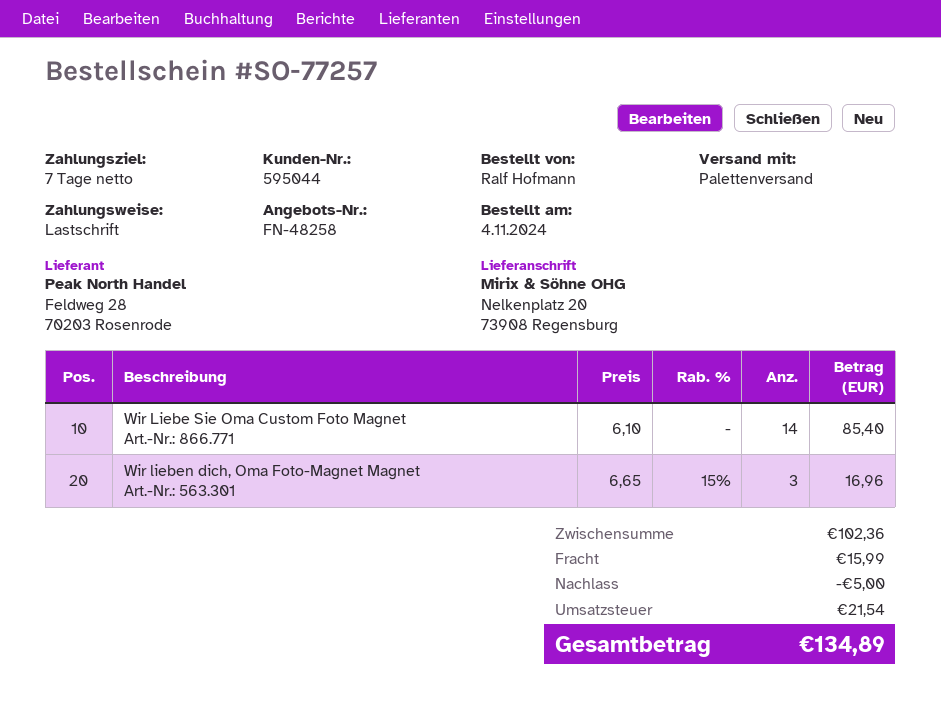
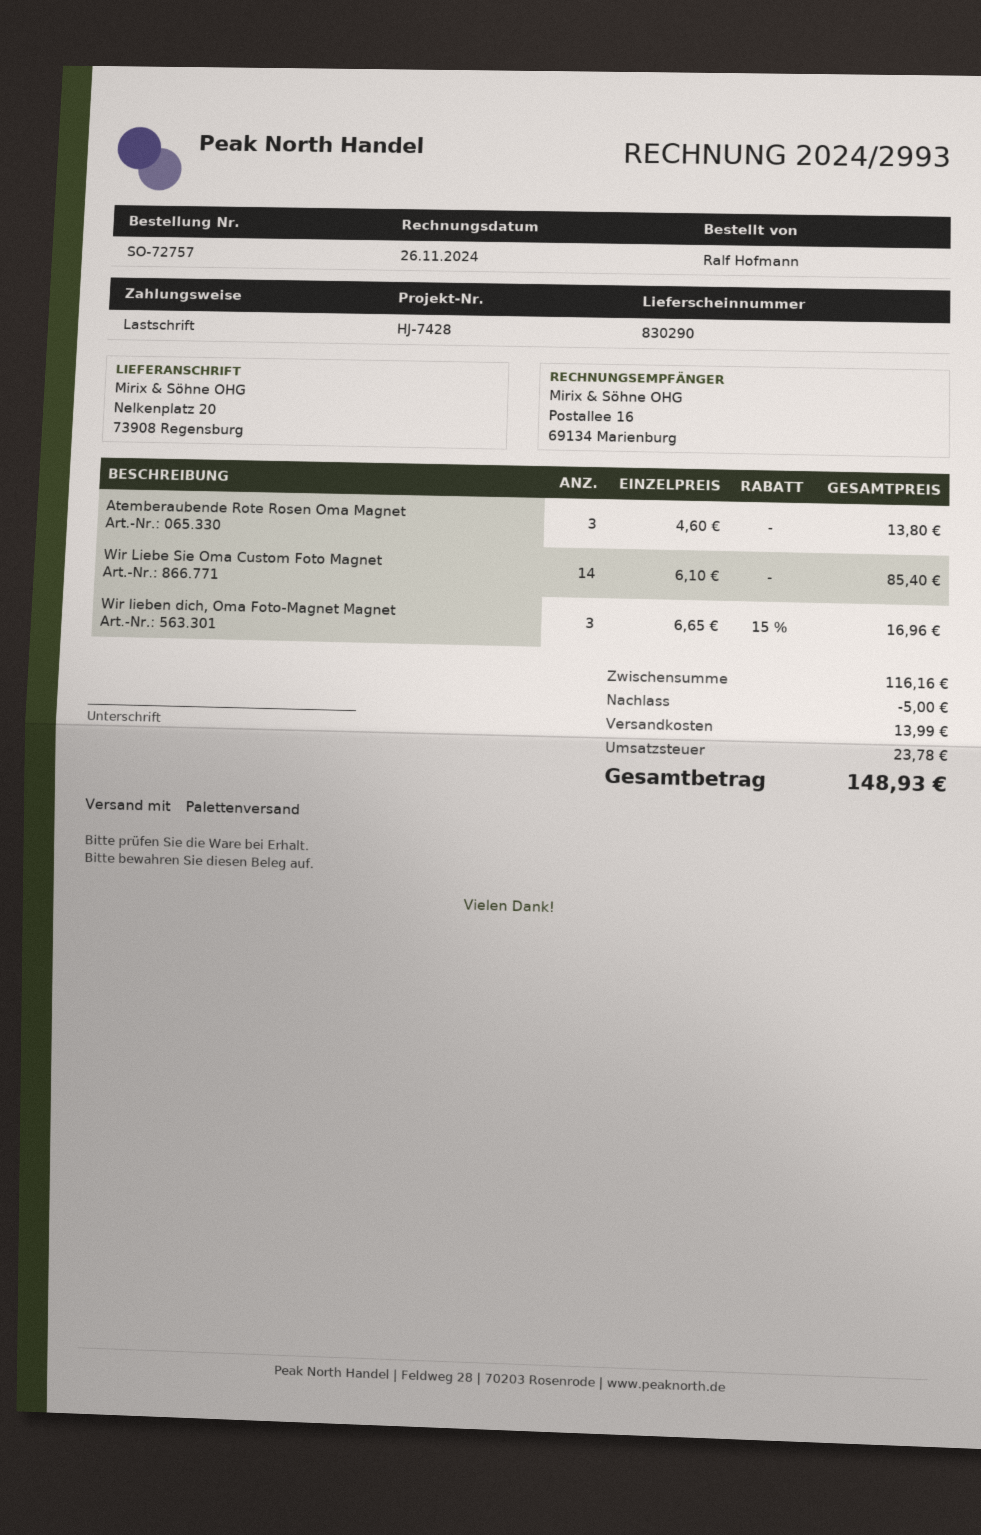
order number: SO-77257 -> SO-72757
Atemberaubende Rote Rosen Oma Magnet: none -> 3 x 4.60 = 13.80
subtotal: 102.36 -> 116.16
shipping: 15.99 -> 13.99
tax: 21.54 -> 23.78
total: 134.89 -> 148.93

